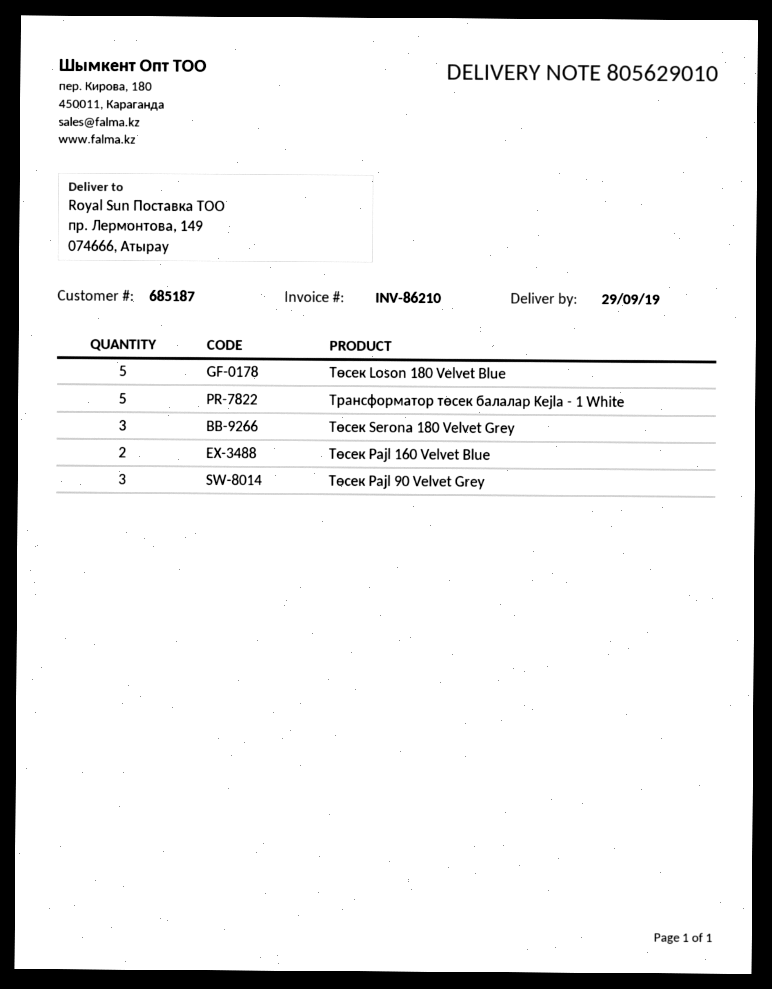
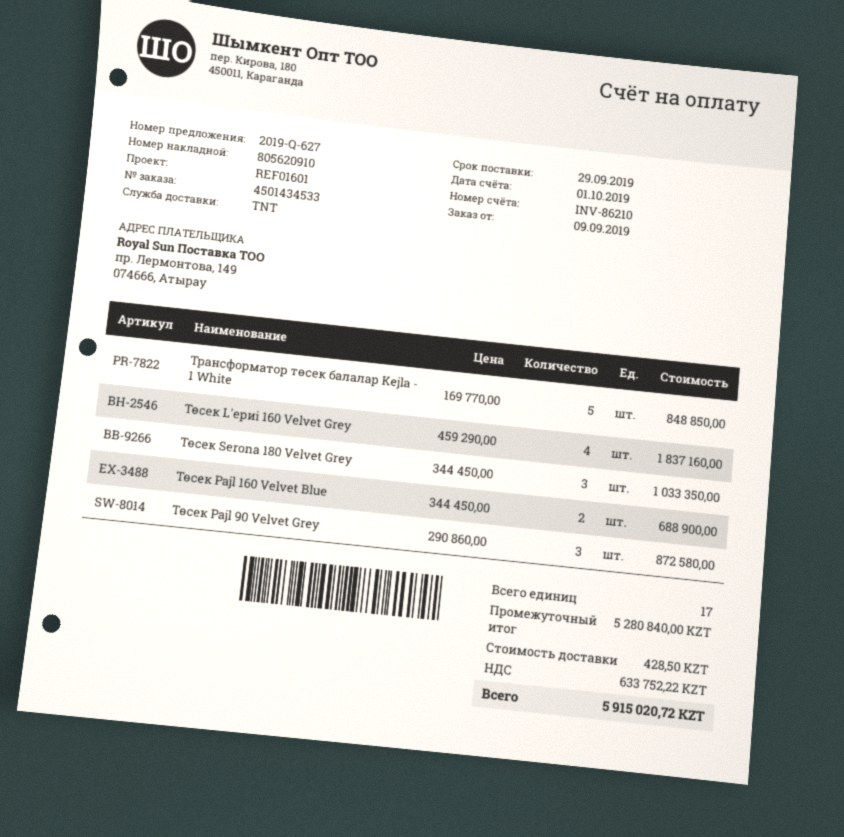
delivery note number: 805629010 -> 805620910
Төсек Loson 180 Velvet Blue: 5 -> none
Төсек L'ериi 160 Velvet Grey: none -> 4

